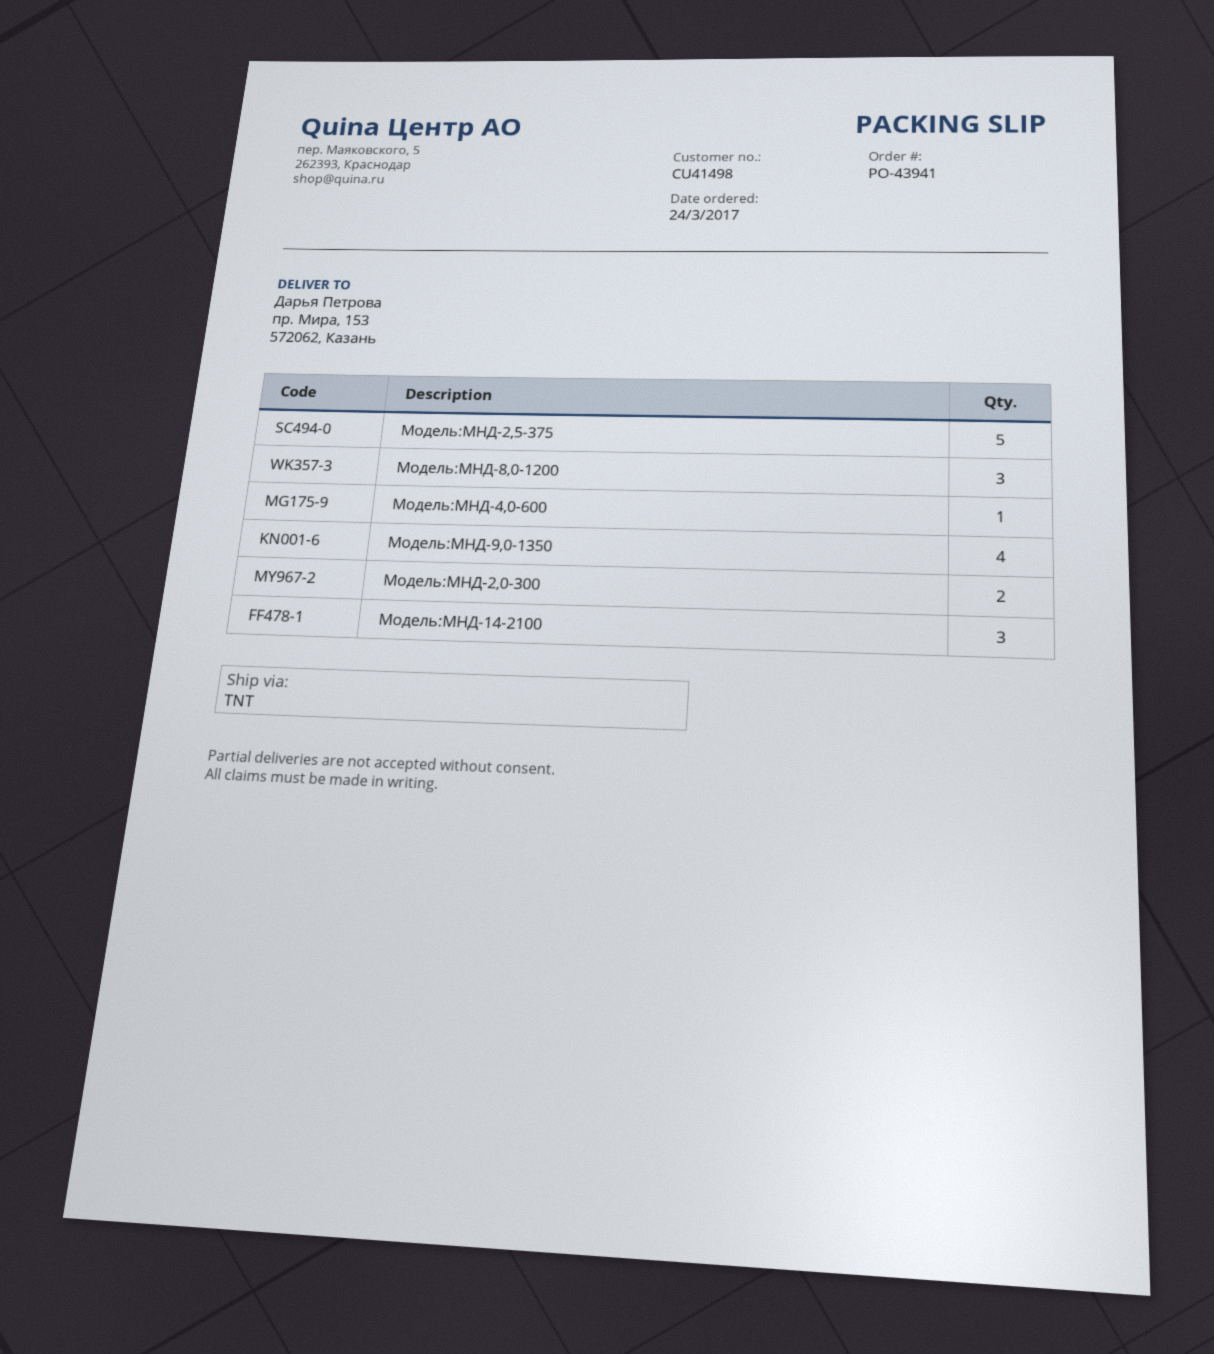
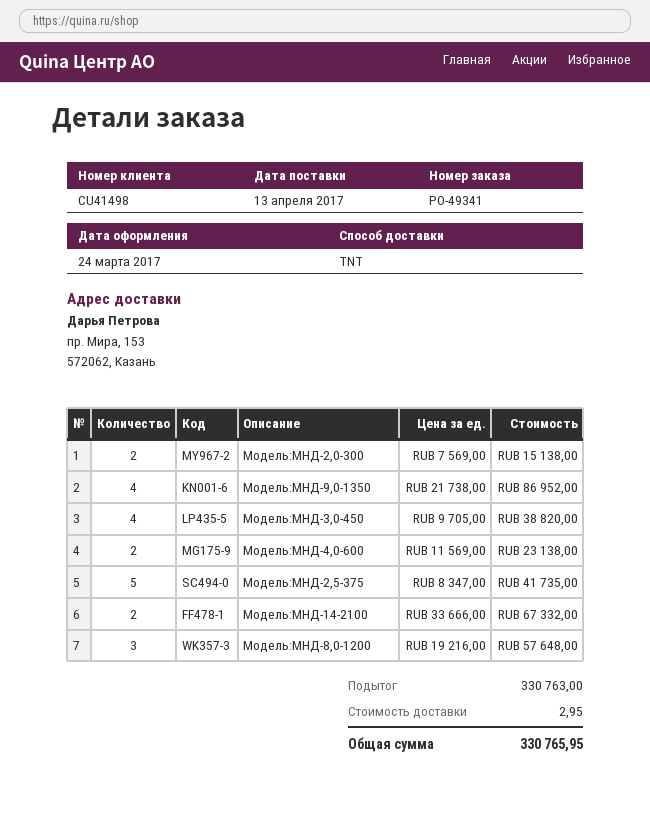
order number: PO-43941 -> PO-49341
Модель:МНД-4,0-600: 1 -> 2
Модель:МНД-14-2100: 3 -> 2
Модель:МНД-3,0-450: none -> 4

